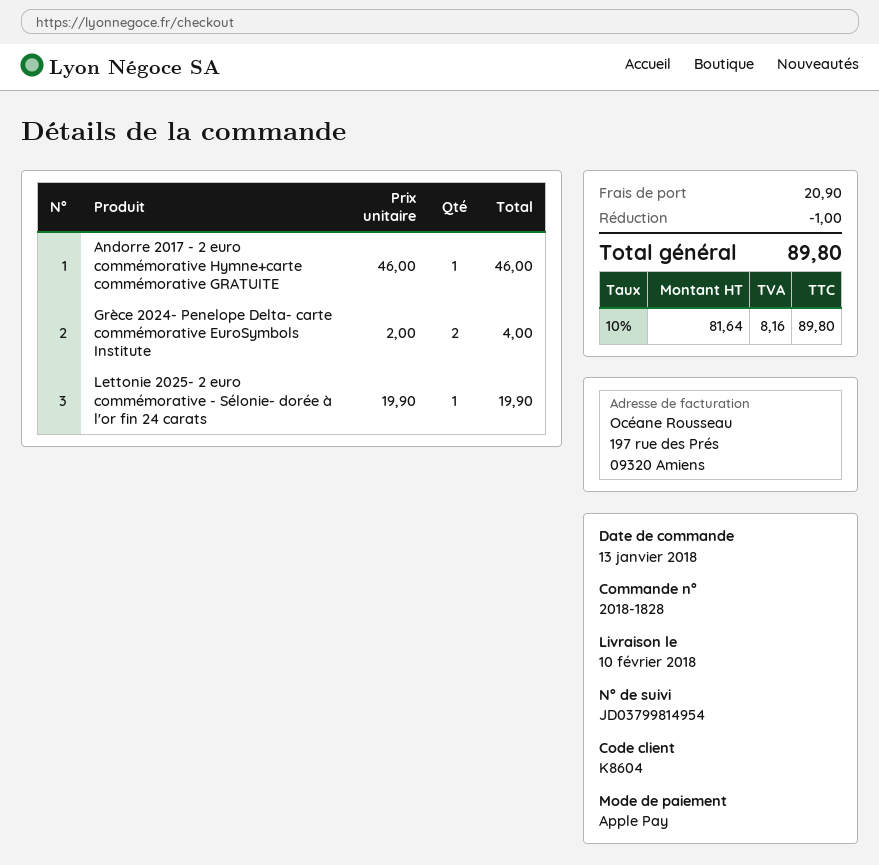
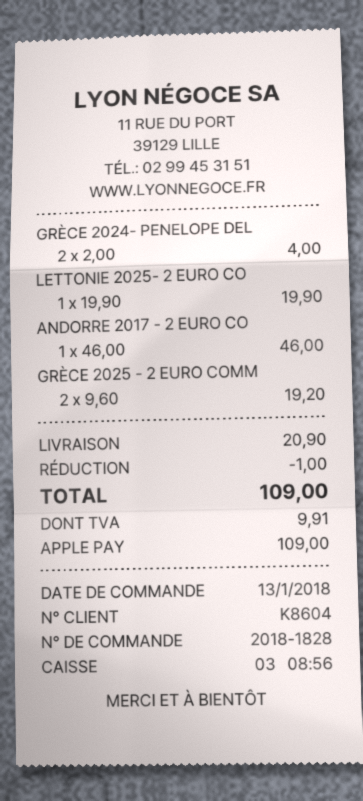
GRÈCE 2025 - 2 EURO COMM: none -> 2 x 9.60 = 19.20
tax: 8.16 -> 9.91
total: 89.80 -> 109.00

